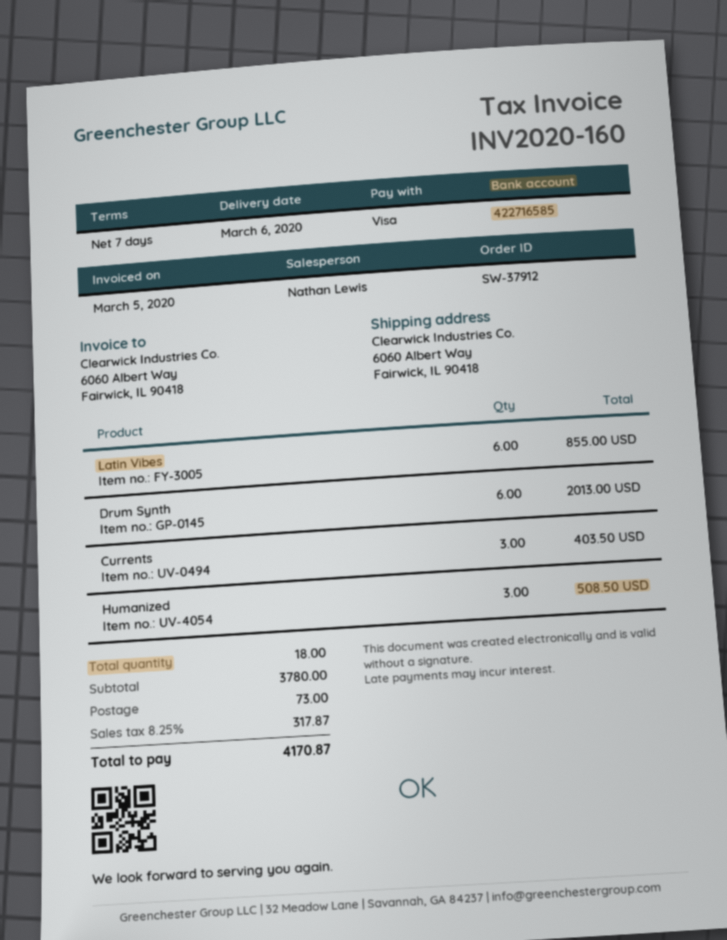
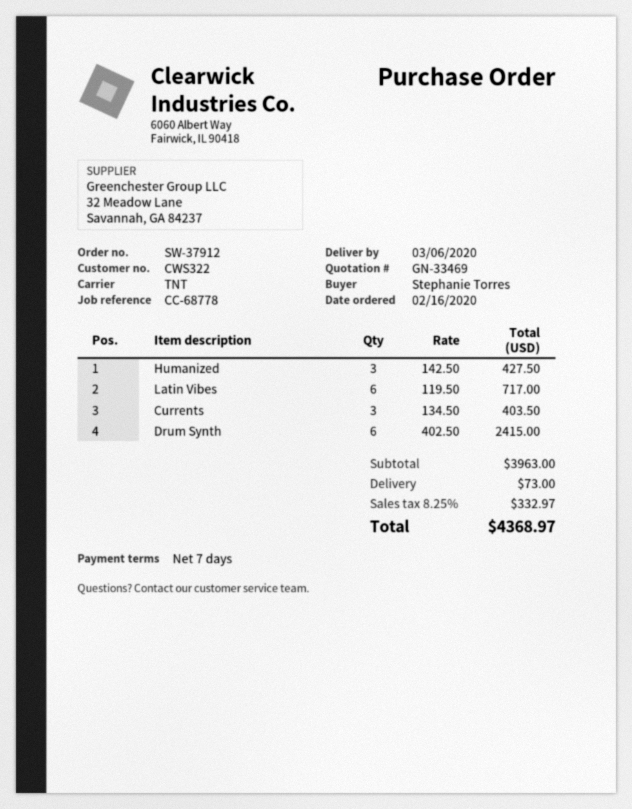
Latin Vibes: 6 for 855.00 -> 6 for 717.00
Drum Synth: 6 for 2013.00 -> 6 for 2415.00
Humanized: 3 for 508.50 -> 3 for 427.50
subtotal: 3780.00 -> 3963.00
tax: 8.25% = 317.87 -> 8.25% = 332.97
total: 4170.87 -> 4368.97

